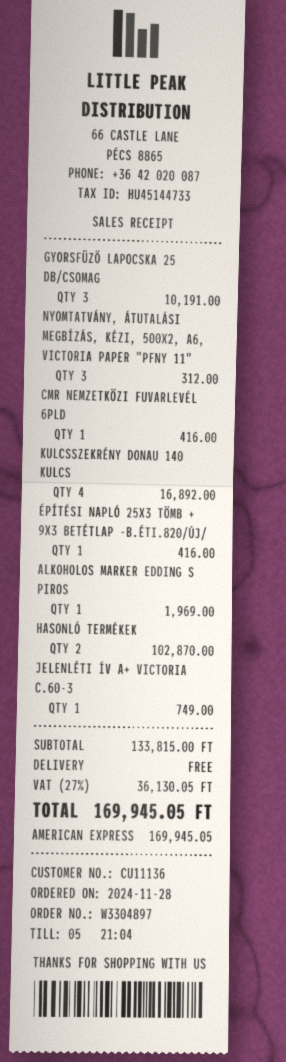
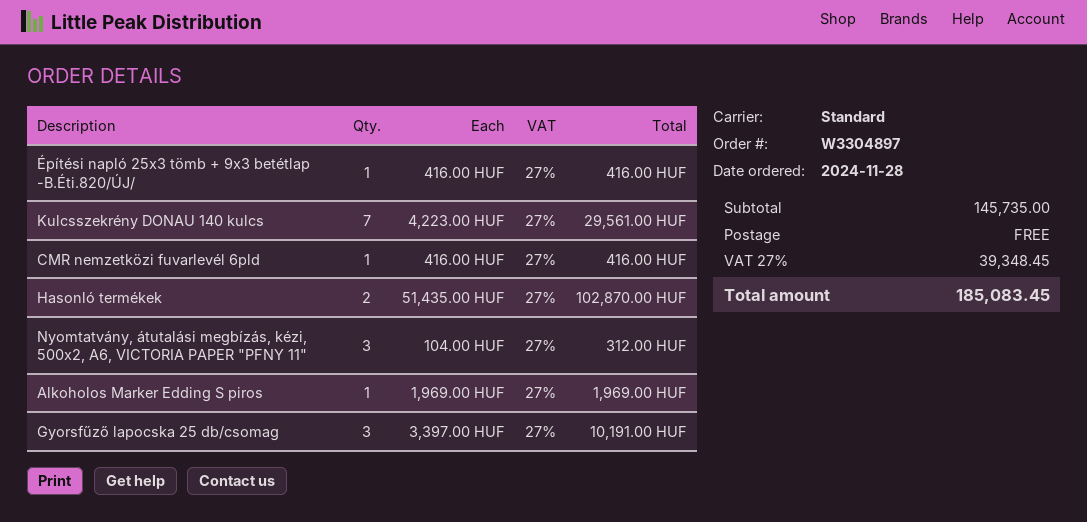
KULCSSZEKRÉNY DONAU 140 KULCS: 4 for 16892.00 -> 7 for 29561.00
JELENLÉTI ÍV A+ VICTORIA C.60-3: 1 for 749.00 -> none
subtotal: 133815.00 -> 145735.00
tax: 27% = 36130.05 -> 27% = 39348.45
total: 169945.05 -> 185083.45

